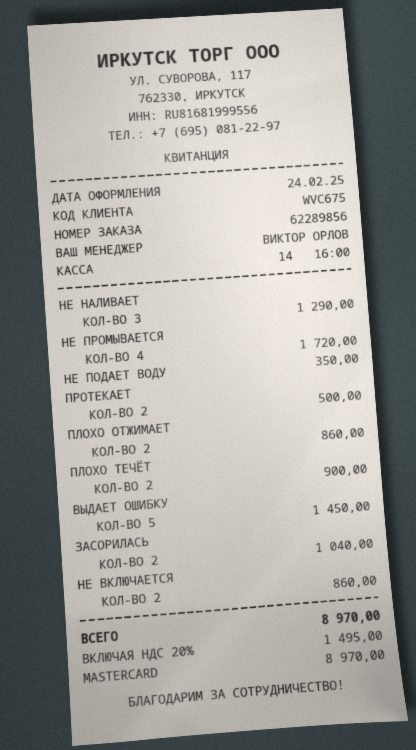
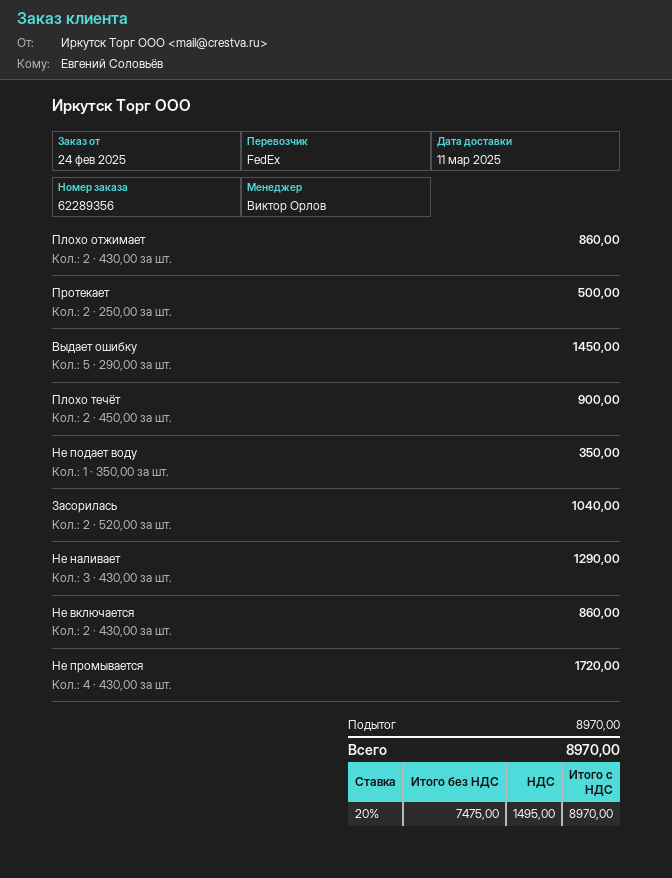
order number: 62289856 -> 62289356

